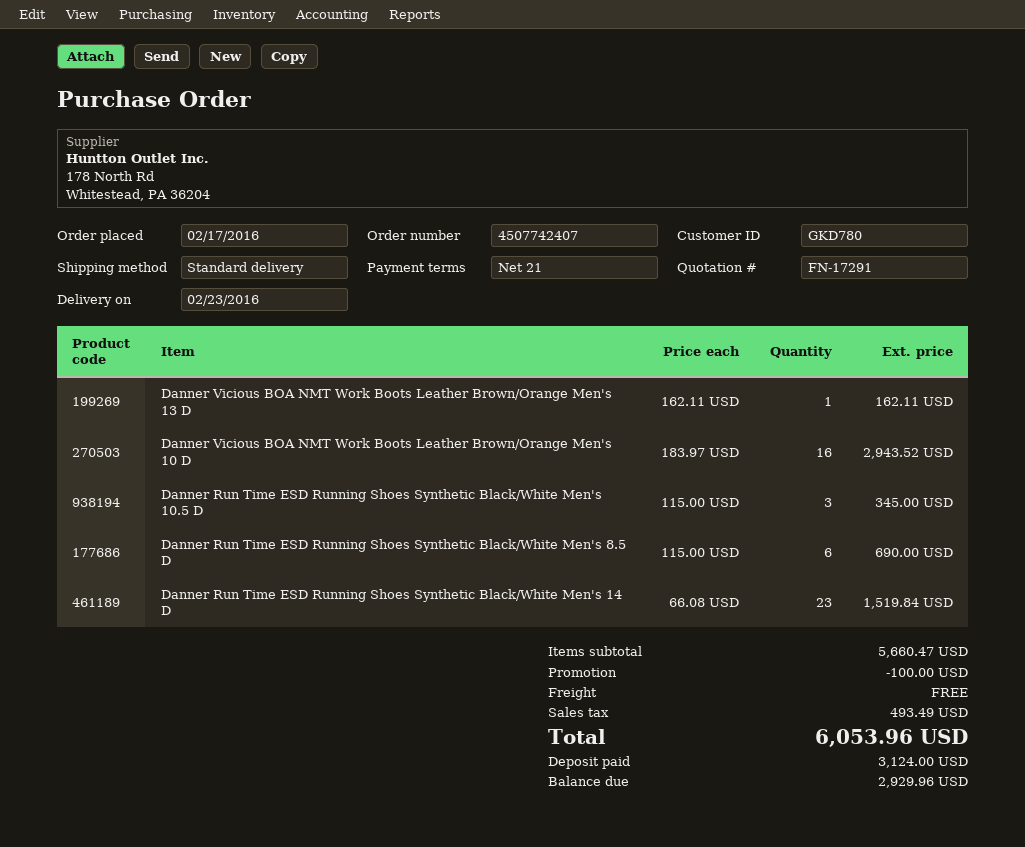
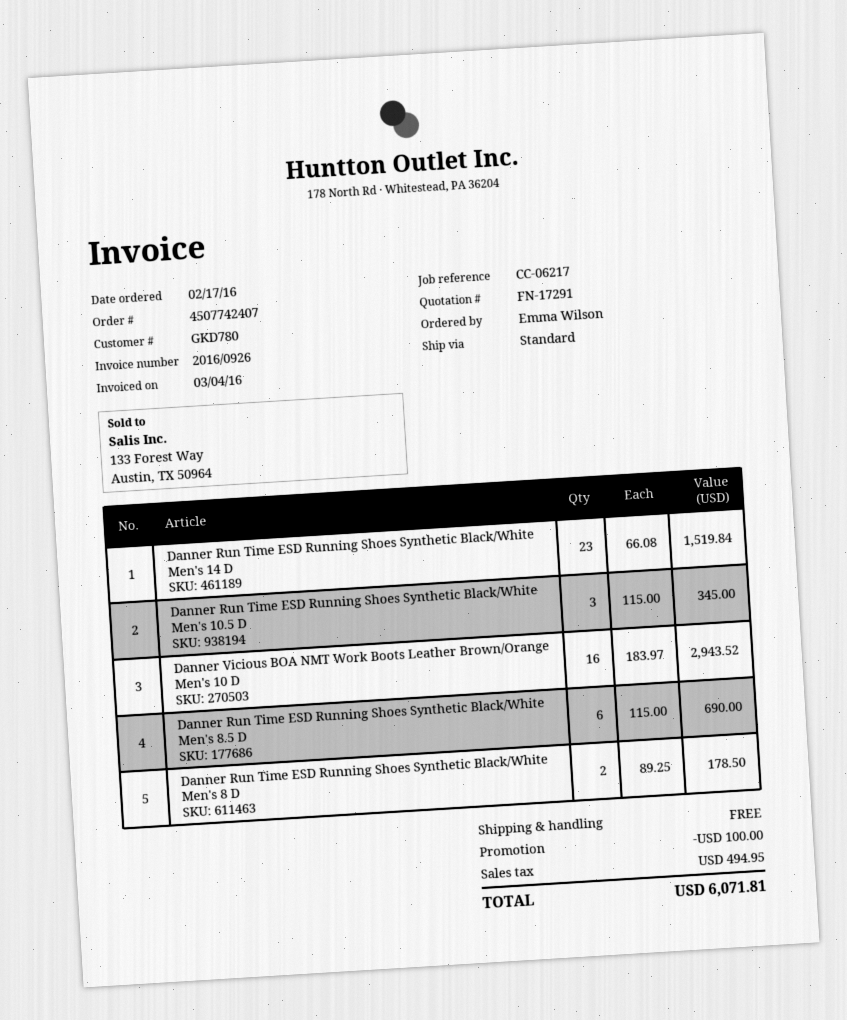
Danner Vicious BOA NMT Work Boots Leather Brown/Orange Men's 13 D: 1 x 162.11 = 162.11 -> none
Danner Run Time ESD Running Shoes Synthetic Black/White Men's 8 D: none -> 2 x 89.25 = 178.50
tax: 493.49 -> 494.95
total: 6053.96 -> 6071.81

